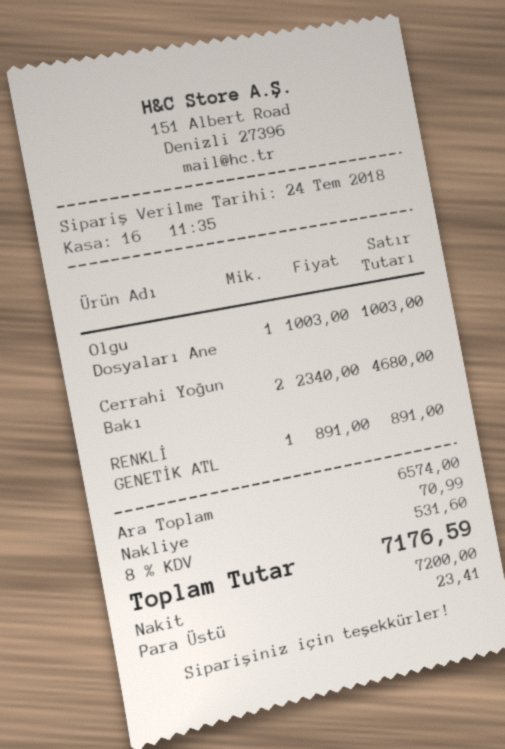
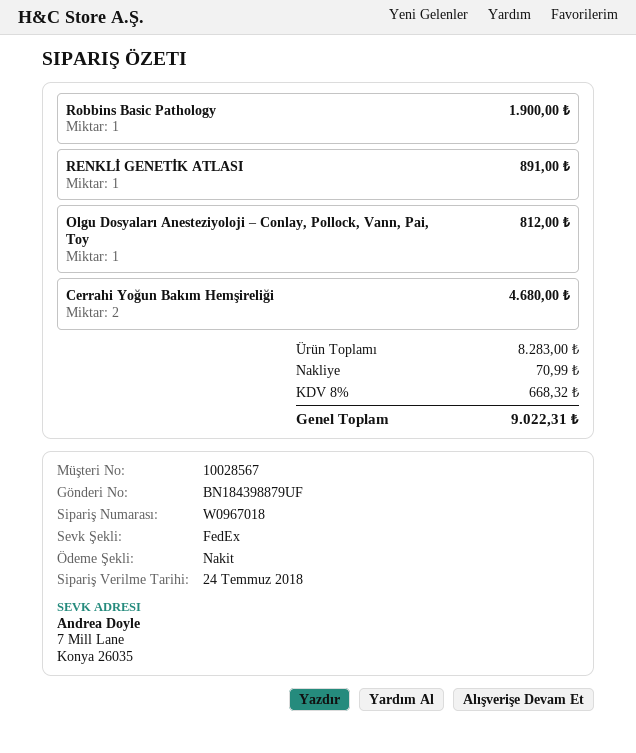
Olgu Dosyaları Ane: 1 for 1003.00 -> 1 for 812.00
Robbins Basic Pathology: none -> 1 for 1900.00
subtotal: 6574.00 -> 8283.00
tax: 8% = 531.60 -> 8% = 668.32
total: 7176.59 -> 9022.31

